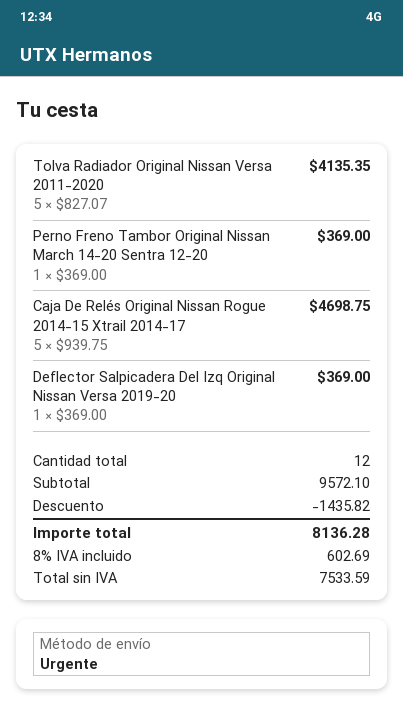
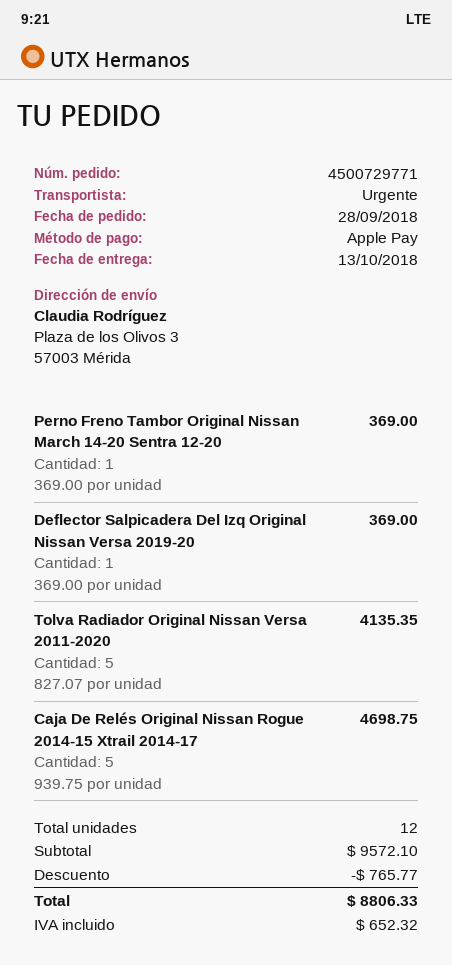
discount: 1435.82 -> 765.77
tax: 602.69 -> 652.32
total: 8136.28 -> 8806.33

